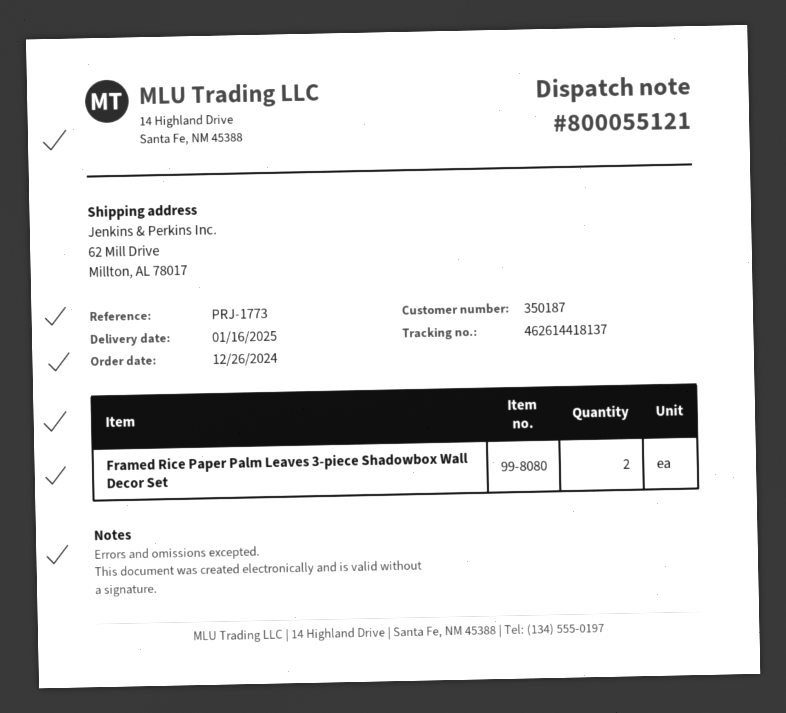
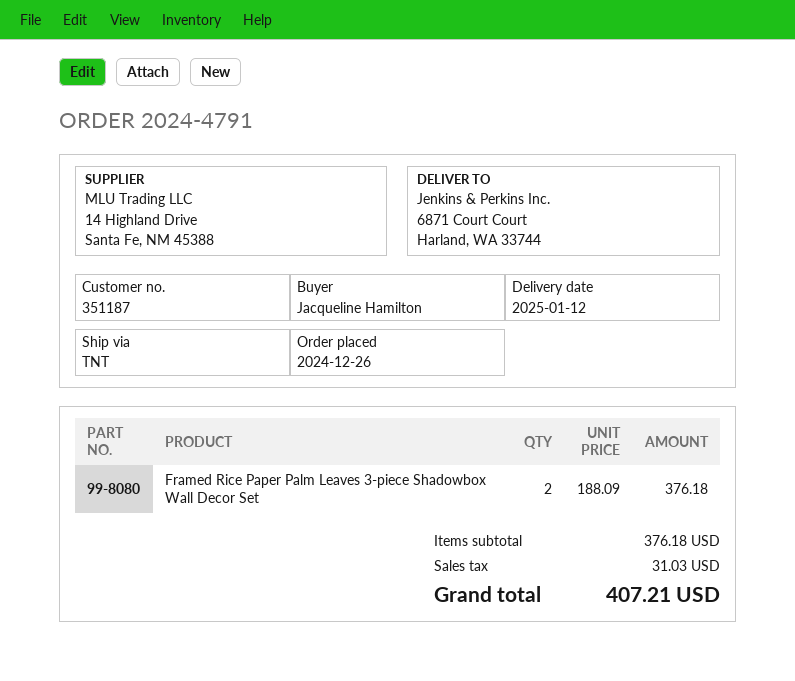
delivery date: 2025-01-16 -> 2025-01-12
customer number: 350187 -> 351187
ship to: 62 Mill Drive, Millton, AL 78017 -> 6871 Court Court, Harland, WA 33744

